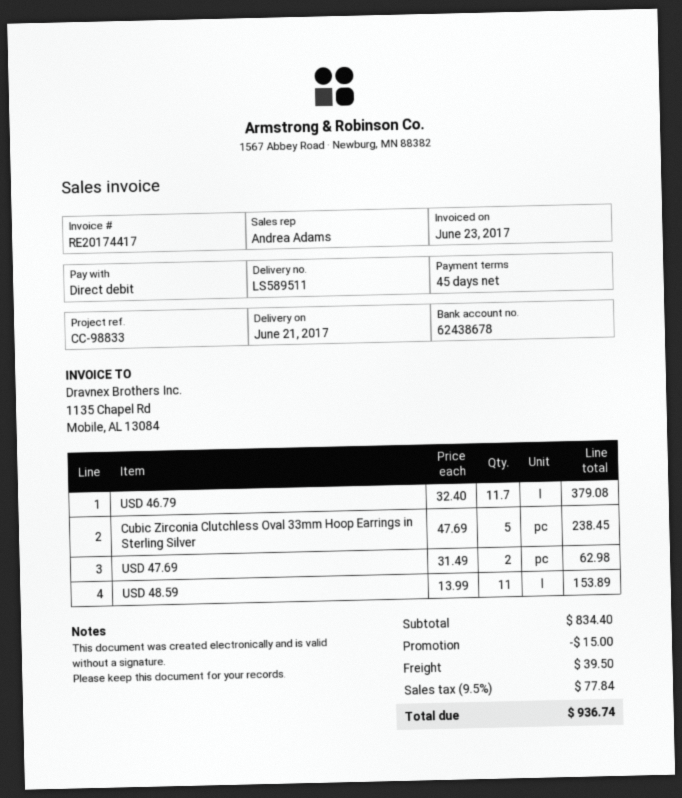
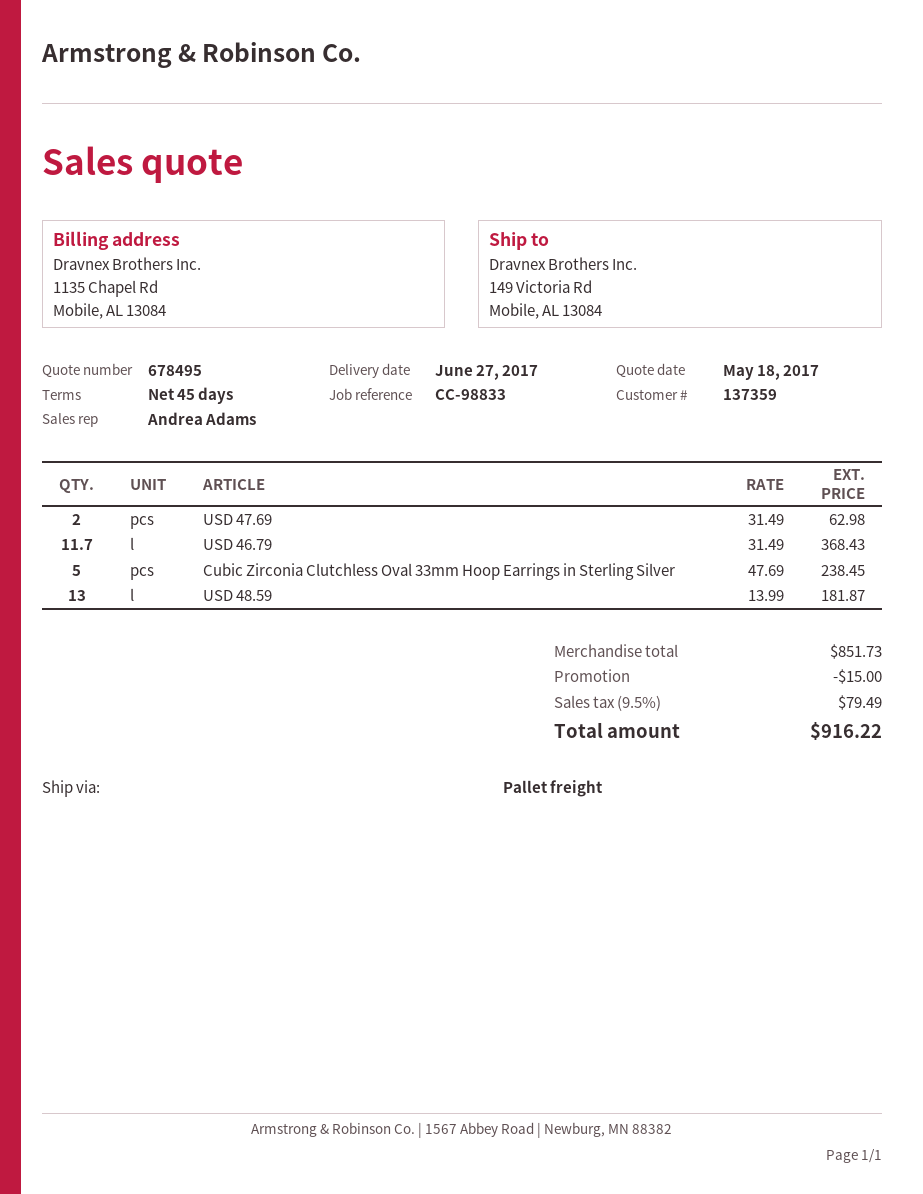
delivery date: 2017-06-21 -> 2017-06-27
USD 46.79: 11.7 x 32.40 = 379.08 -> 11.7 x 31.49 = 368.43
USD 48.59: 11 x 13.99 = 153.89 -> 13 x 13.99 = 181.87
subtotal: 834.40 -> 851.73
shipping: 39.50 -> none
tax: 9.5% = 77.84 -> 9.5% = 79.49
total: 936.74 -> 916.22

